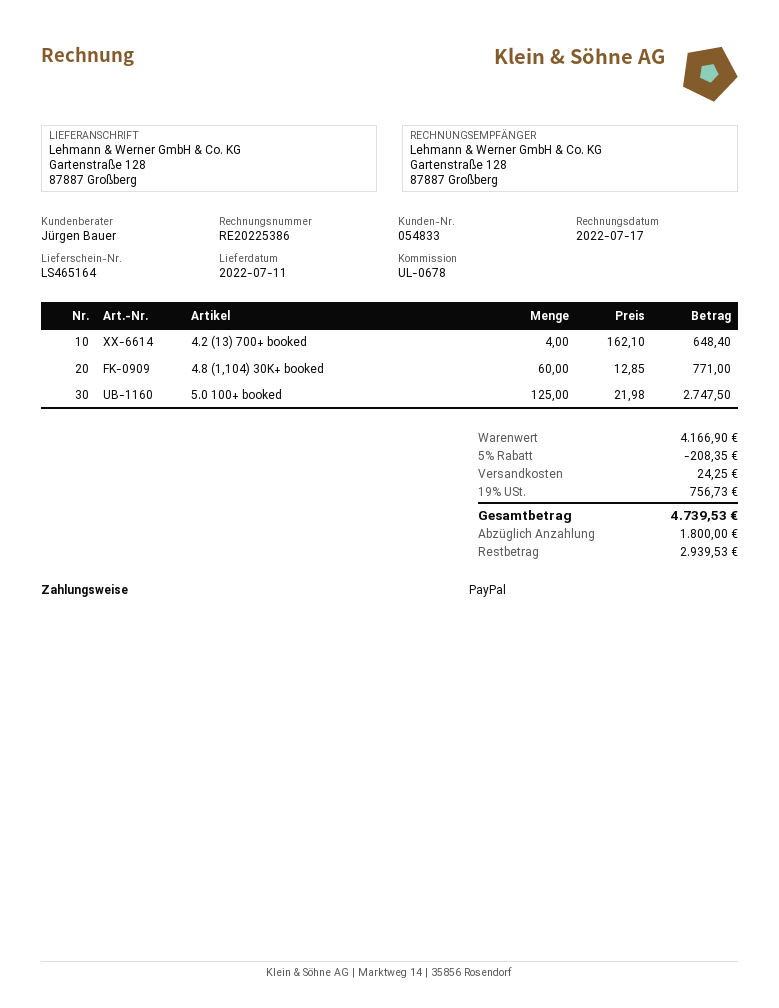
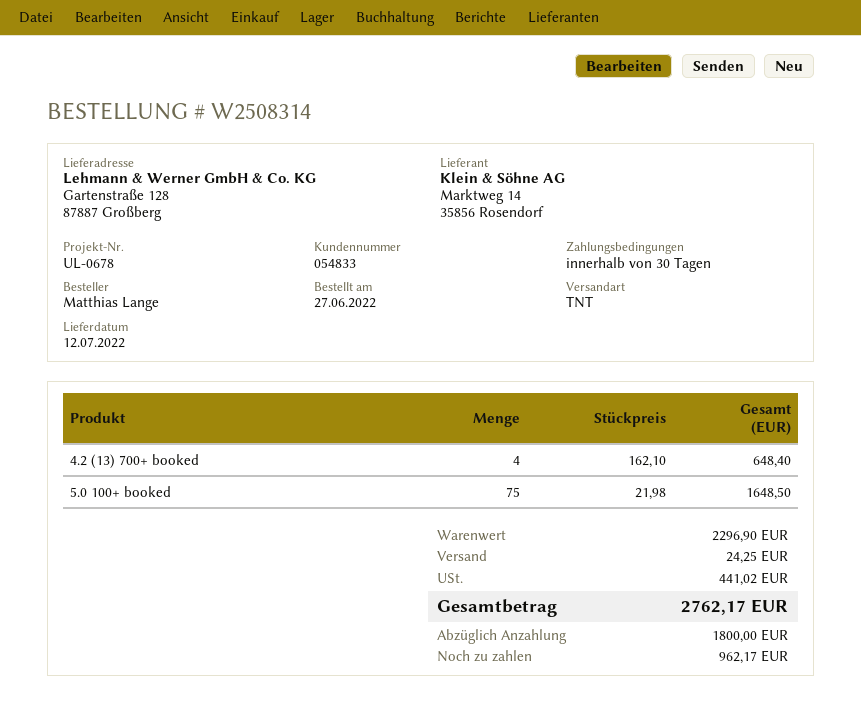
delivery date: 2022-07-11 -> 2022-07-12
4.8 (1,104) 30K+ booked: 60 x 12.85 = 771.00 -> none
5.0 100+ booked: 125 x 21.98 = 2747.50 -> 75 x 21.98 = 1648.50
subtotal: 4166.90 -> 2296.90
discount: 5% = 208.35 -> none
tax: 756.73 -> 441.02
total: 4739.53 -> 2762.17
balance: 2939.53 -> 962.17

